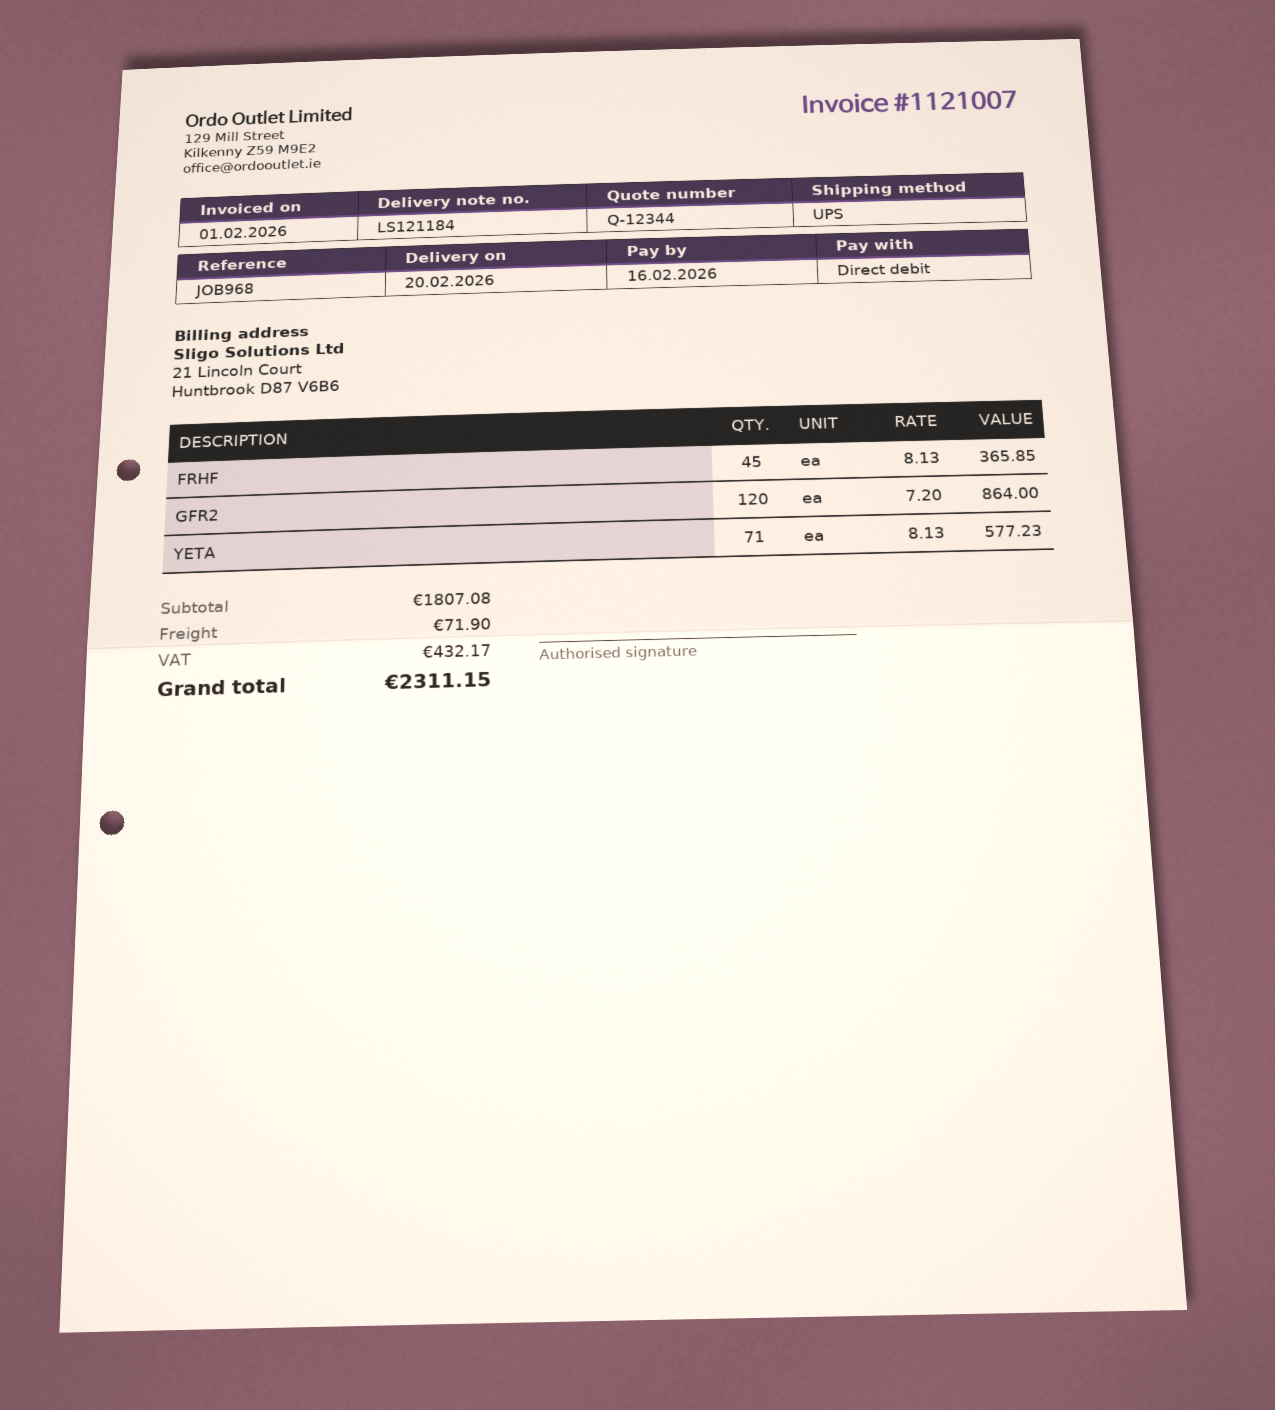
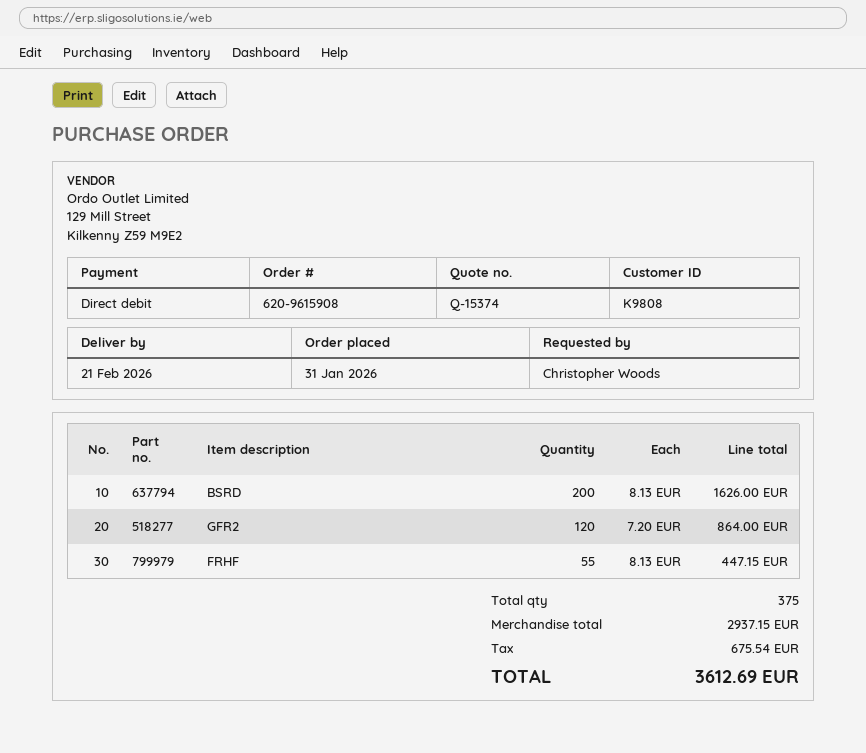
quote number: Q-12344 -> Q-15374
delivery date: 2026-02-20 -> 2026-02-21
FRHF: 45 x 8.13 = 365.85 -> 55 x 8.13 = 447.15
YETA: 71 x 8.13 = 577.23 -> none
BSRD: none -> 200 x 8.13 = 1626.00
subtotal: 1807.08 -> 2937.15
shipping: 71.90 -> none
tax: 432.17 -> 675.54
total: 2311.15 -> 3612.69

